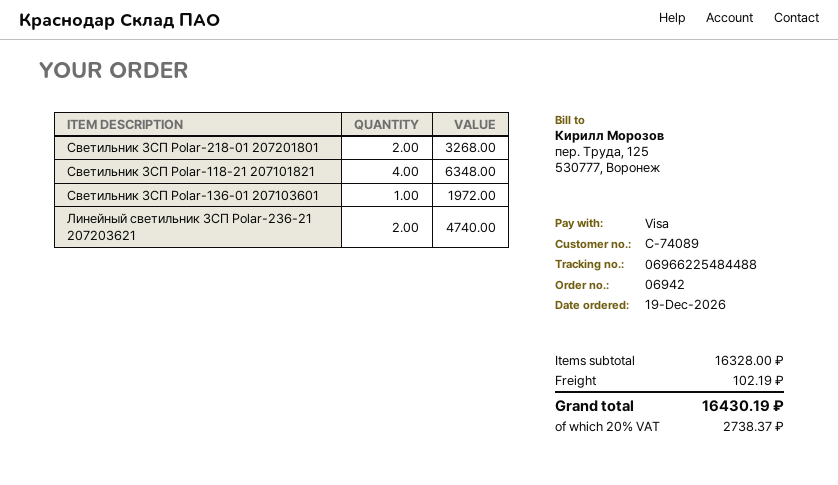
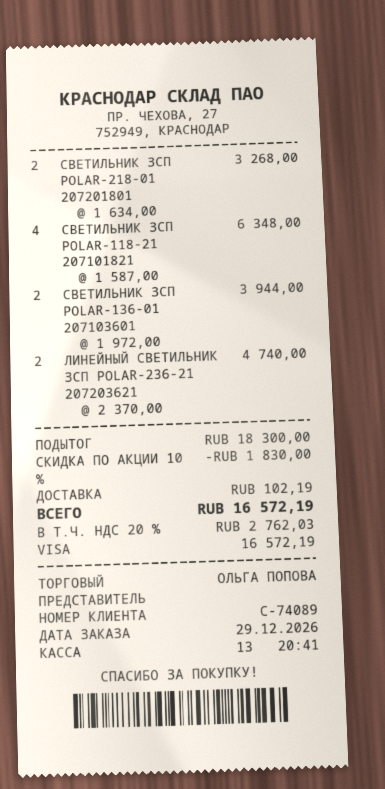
order date: 2026-12-19 -> 2026-12-29
Светильник ЗСП Polar-136-01 207103601: 1 for 1972.00 -> 2 for 3944.00
subtotal: 16328.00 -> 18300.00
discount: none -> 10% = 1830.00
tax: 20% = 2738.37 -> 20% = 2762.03
total: 16430.19 -> 16572.19

